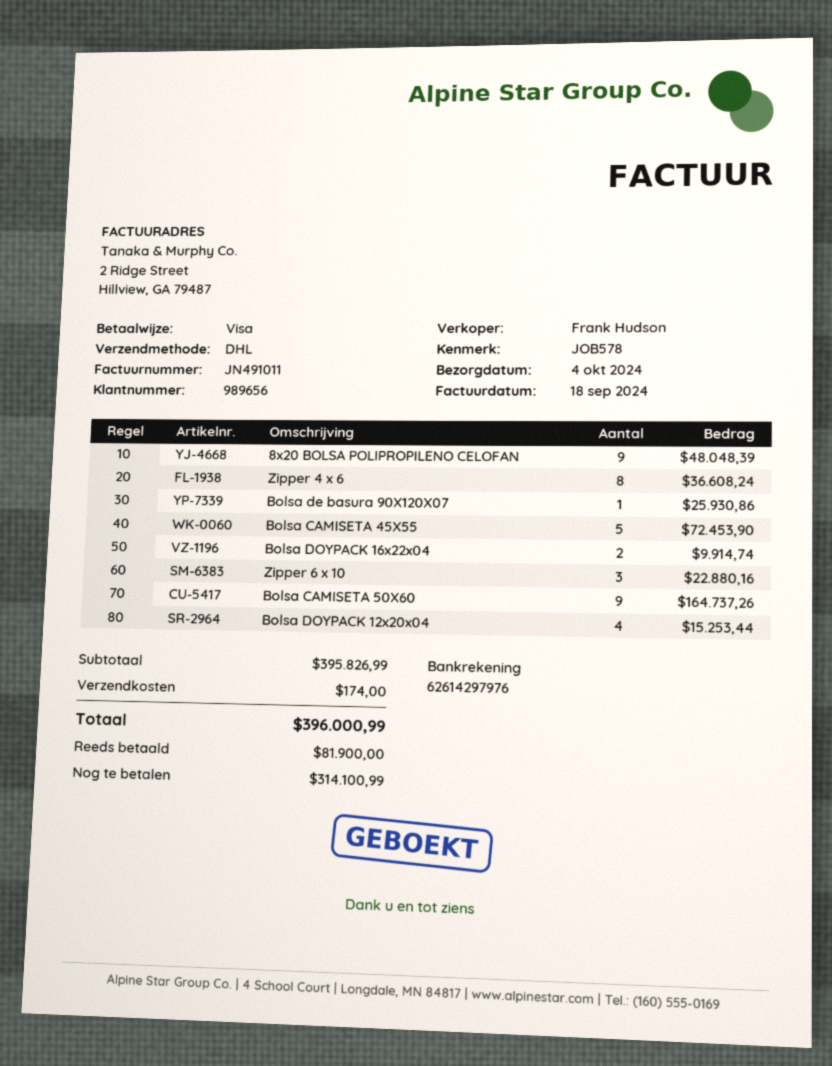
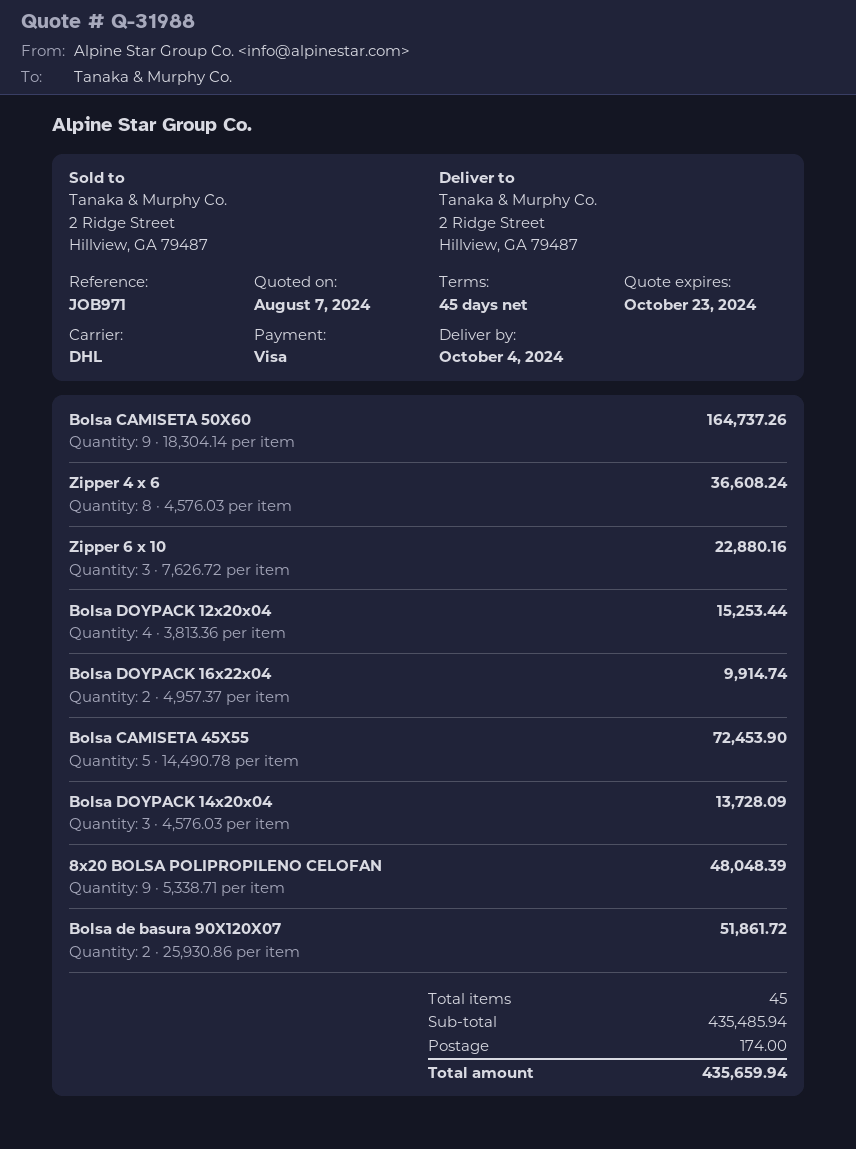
reference: JOB578 -> JOB971
Bolsa de basura 90X120X07: 1 for 25930.86 -> 2 for 51861.72
Bolsa DOYPACK 14x20x04: none -> 3 for 13728.09
subtotal: 395826.99 -> 435485.94
total: 396000.99 -> 435659.94

